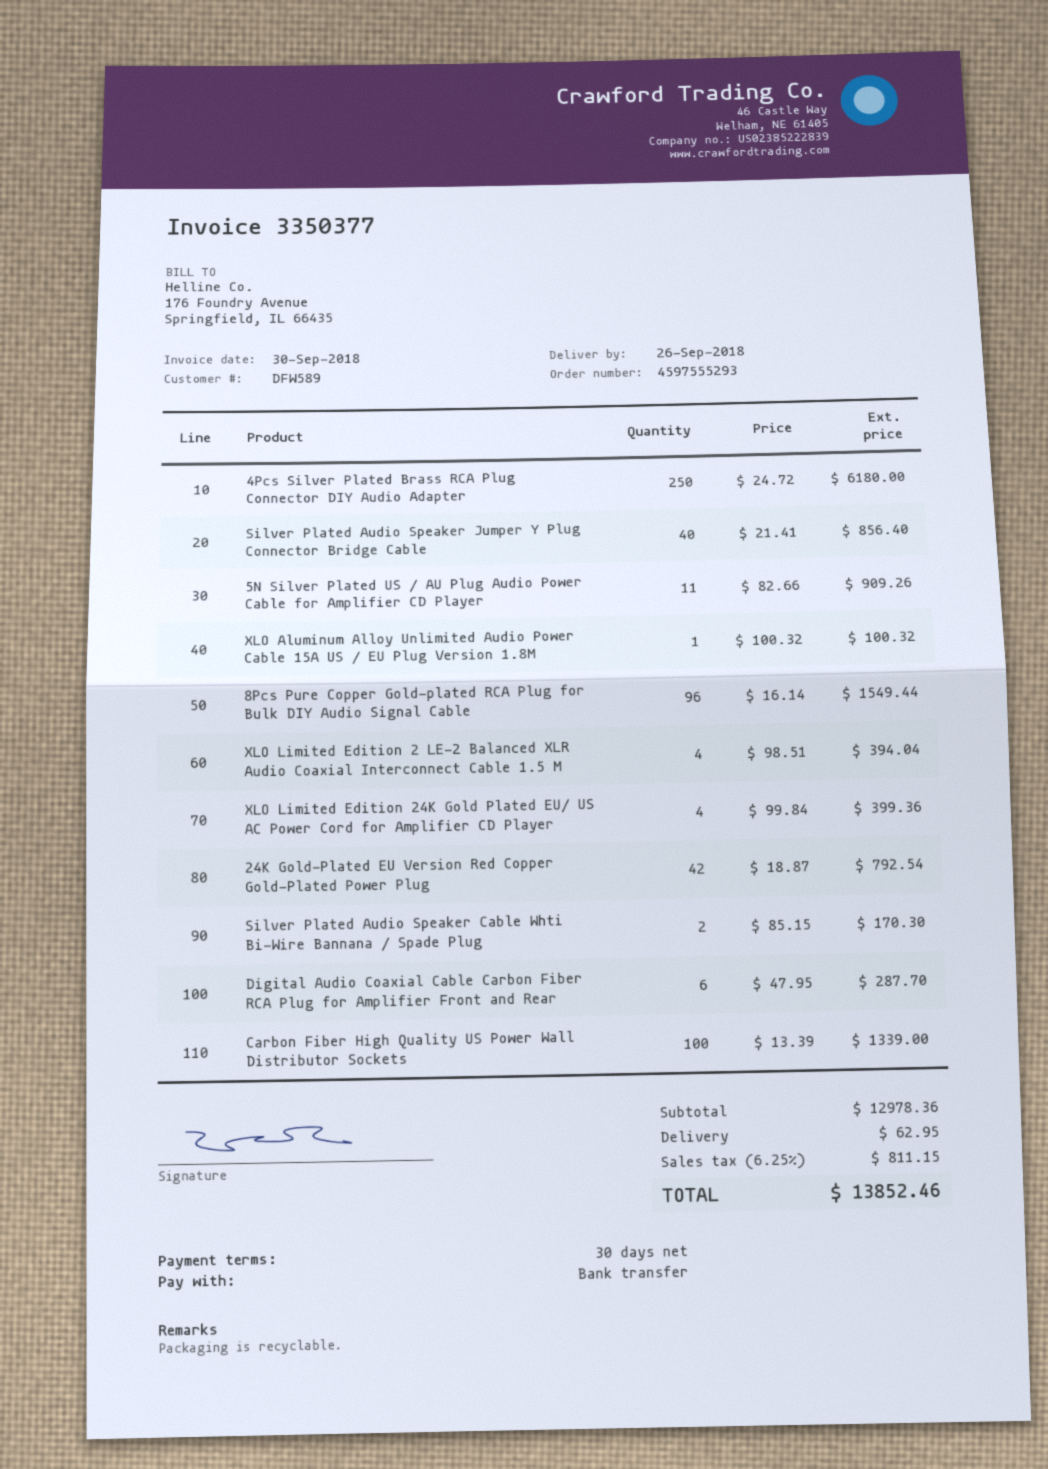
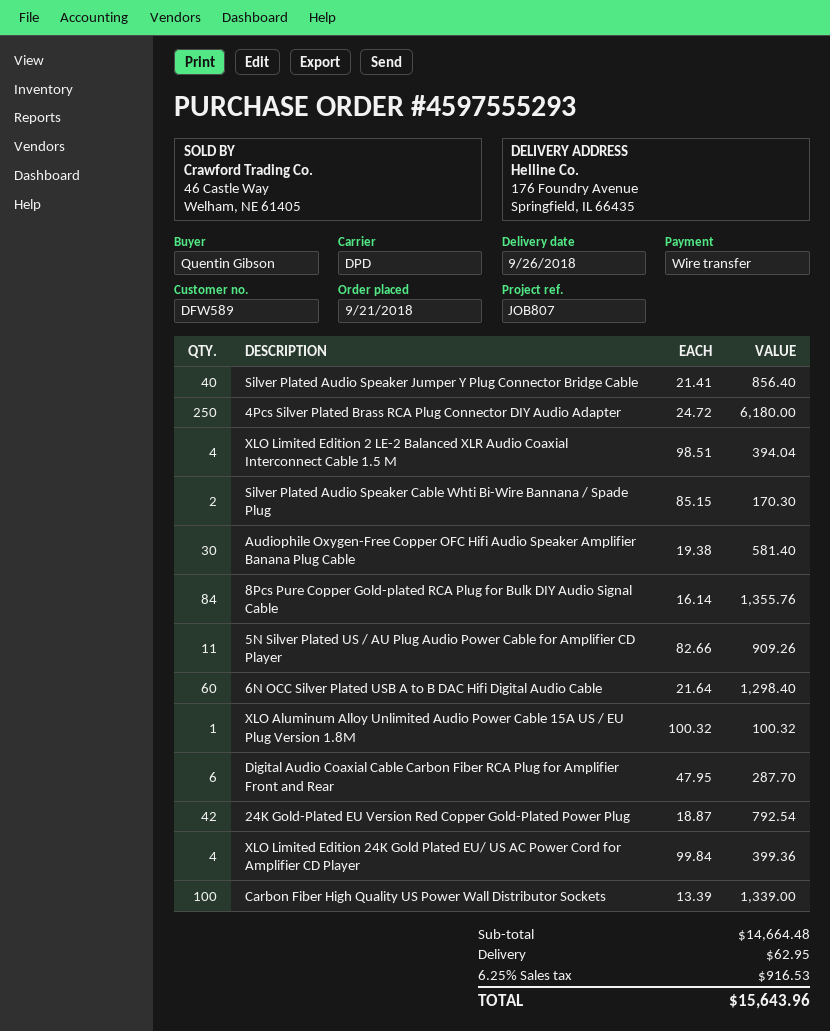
8Pcs Pure Copper Gold-plated RCA Plug for Bulk DIY Audio Signal Cable: 96 x 16.14 = 1549.44 -> 84 x 16.14 = 1355.76
Audiophile Oxygen-Free Copper OFC Hifi Audio Speaker Amplifier Banana Plug Cable: none -> 30 x 19.38 = 581.40
6N OCC Silver Plated USB A to B DAC Hifi Digital Audio Cable: none -> 60 x 21.64 = 1298.40
subtotal: 12978.36 -> 14664.48
tax: 6.25% = 811.15 -> 6.25% = 916.53
total: 13852.46 -> 15643.96

